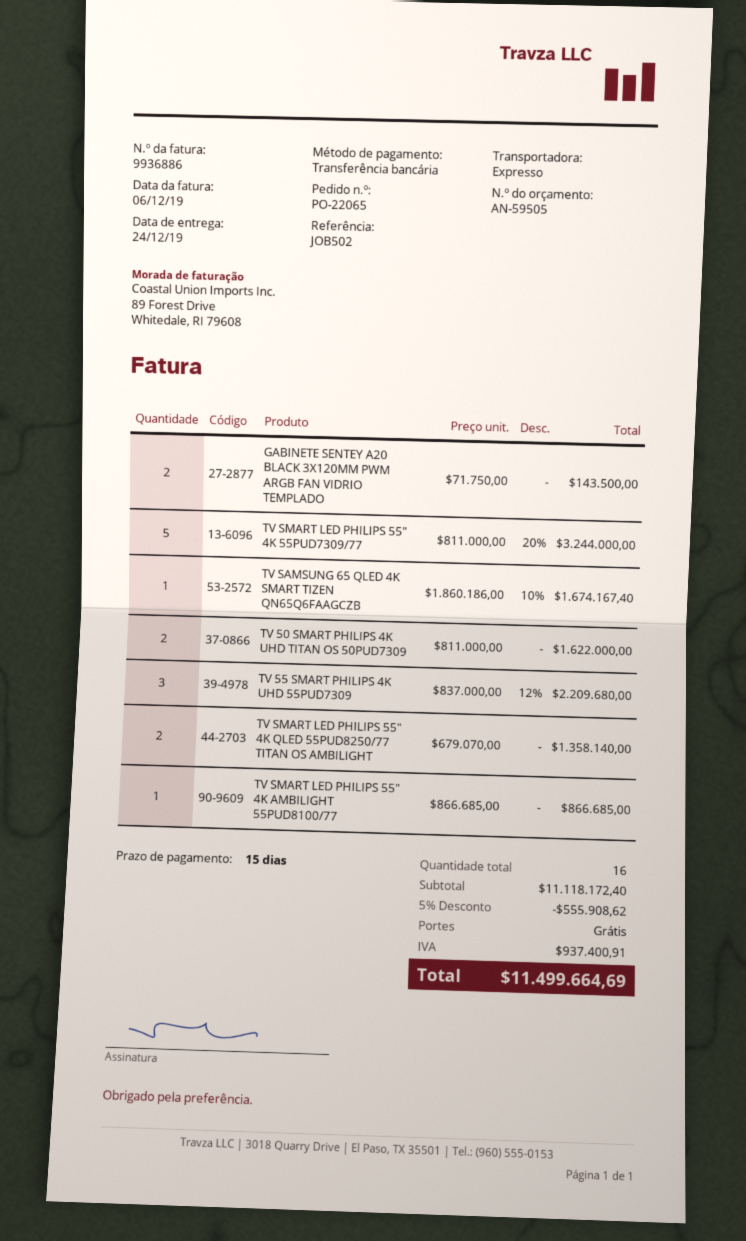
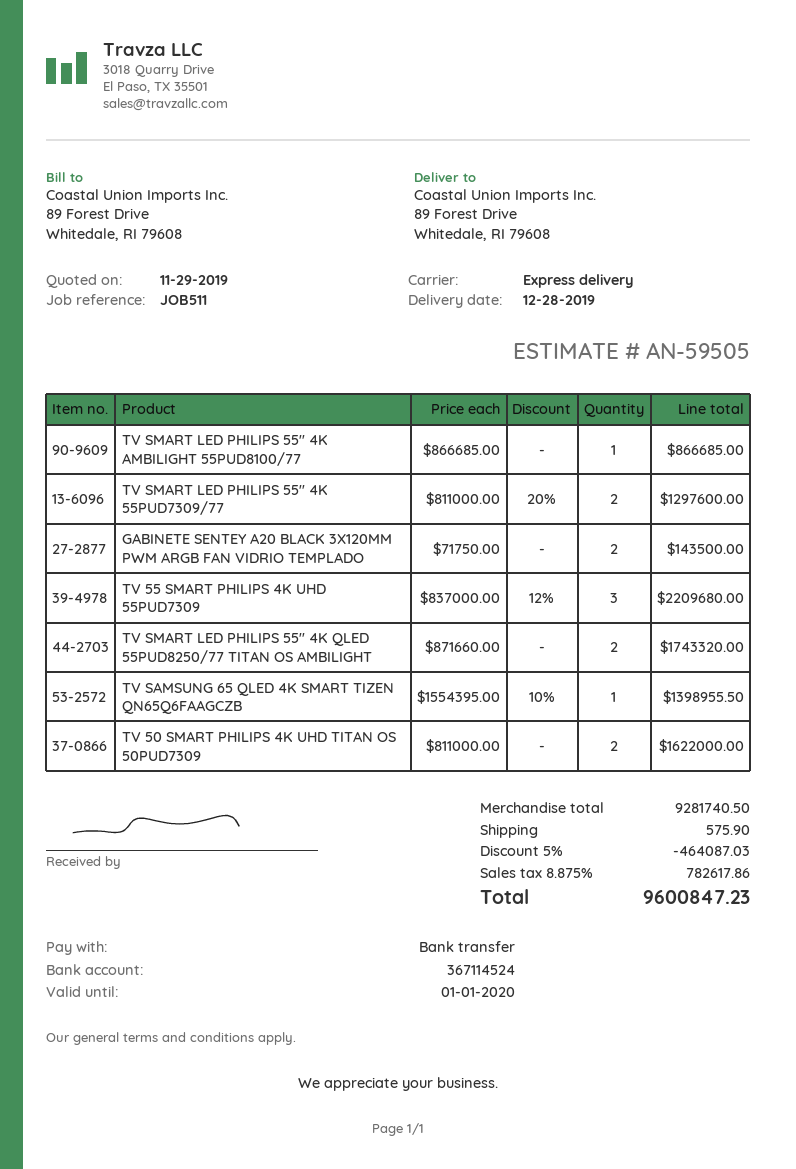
delivery date: 2019-12-24 -> 2019-12-28
reference: JOB502 -> JOB511
TV SMART LED PHILIPS 55" 4K 55PUD7309/77: 5 x 811000.00 - 20% = 3244000.00 -> 2 x 811000.00 - 20% = 1297600.00
TV SAMSUNG 65 QLED 4K SMART TIZEN QN65Q6FAAGCZB: 1 x 1860186.00 - 10% = 1674167.40 -> 1 x 1554395.00 - 10% = 1398955.50
TV SMART LED PHILIPS 55" 4K QLED 55PUD8250/77 TITAN OS AMBILIGHT: 2 x 679070.00 = 1358140.00 -> 2 x 871660.00 = 1743320.00
subtotal: 11118172.40 -> 9281740.50
discount: 5% = 555908.62 -> 5% = 464087.03
shipping: 0.00 -> 575.90
tax: 937400.91 -> 782617.86
total: 11499664.69 -> 9600847.23

